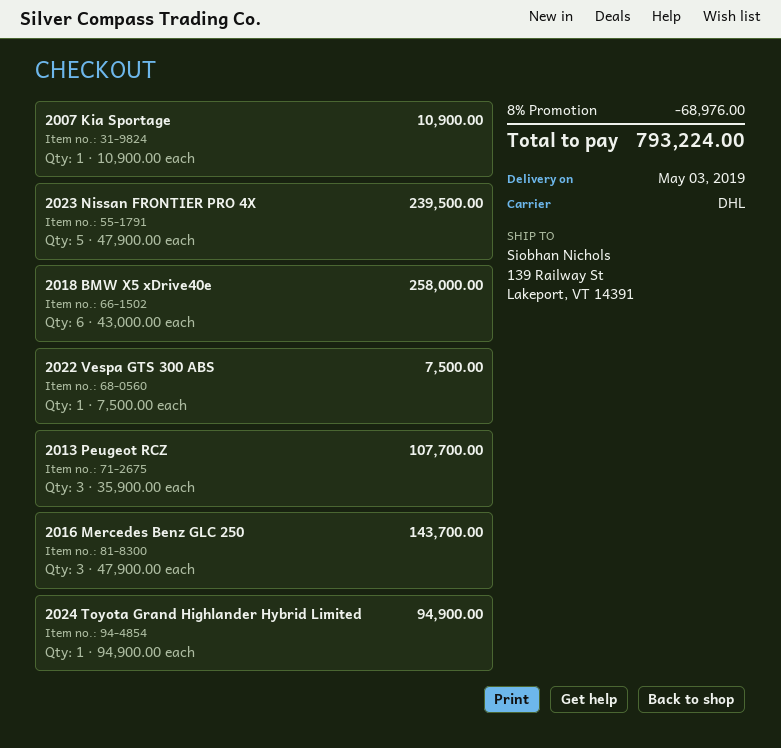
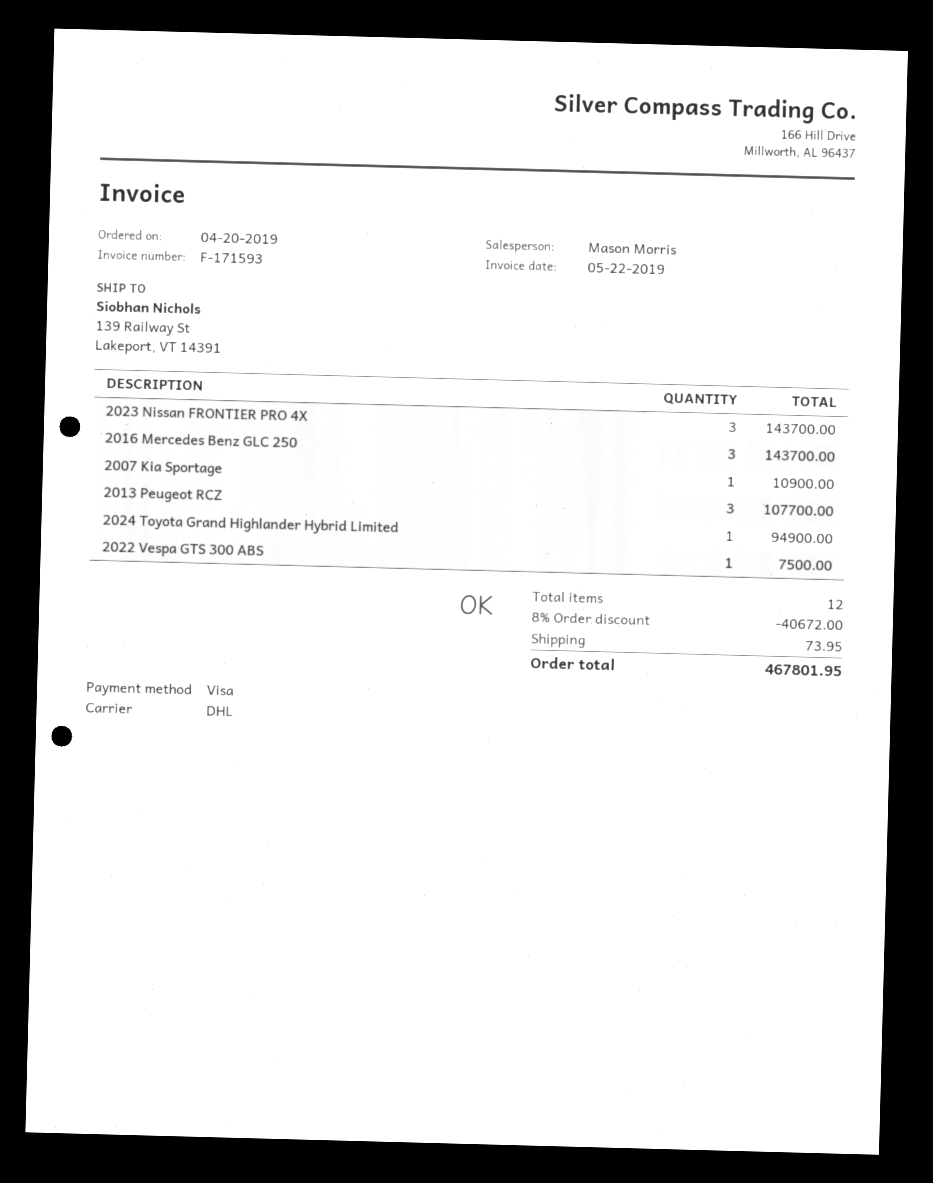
2023 Nissan FRONTIER PRO 4X: 5 for 239500.00 -> 3 for 143700.00
2018 BMW X5 xDrive40e: 6 for 258000.00 -> none
discount: 8% = 68976.00 -> 8% = 40672.00
shipping: none -> 73.95
total: 793224.00 -> 467801.95

